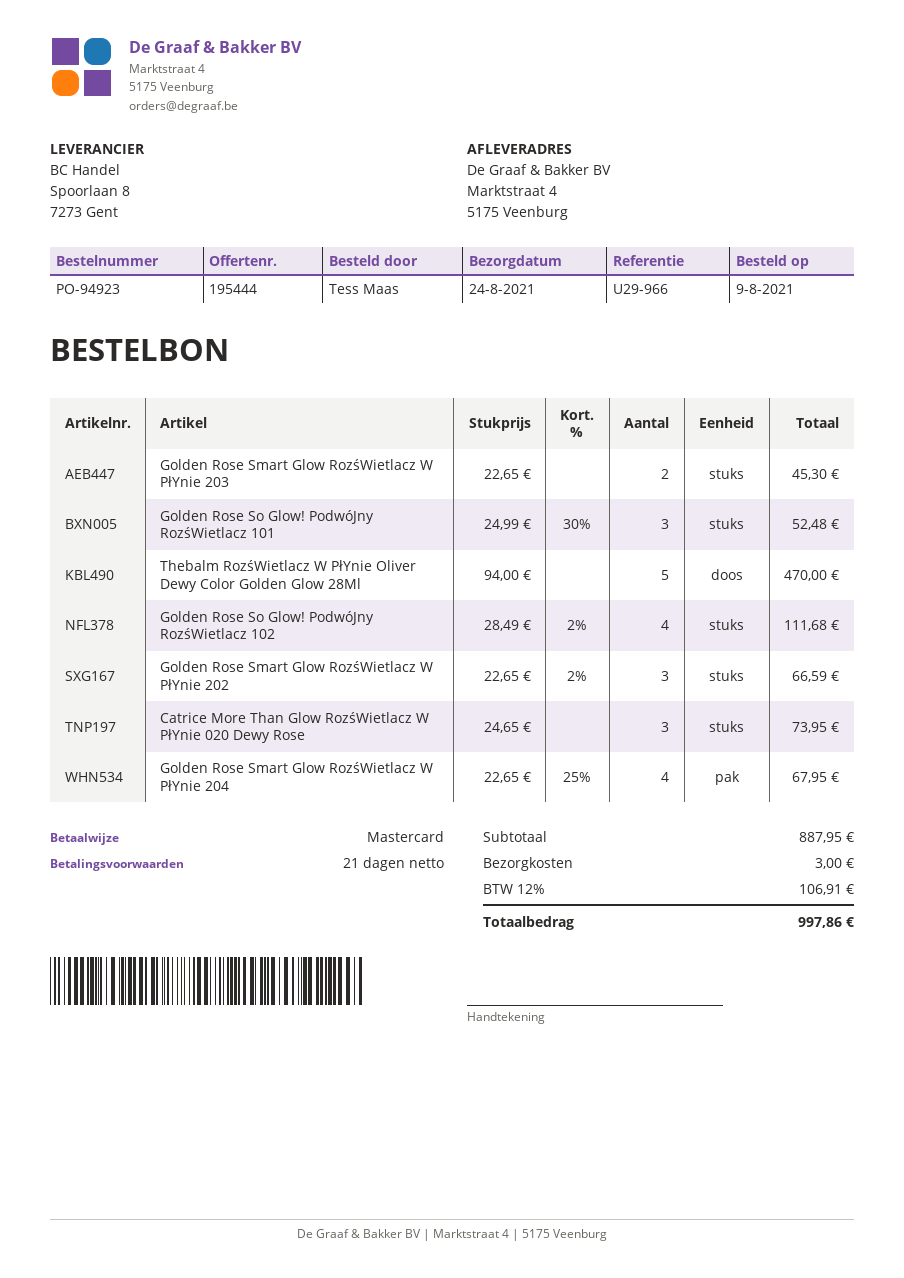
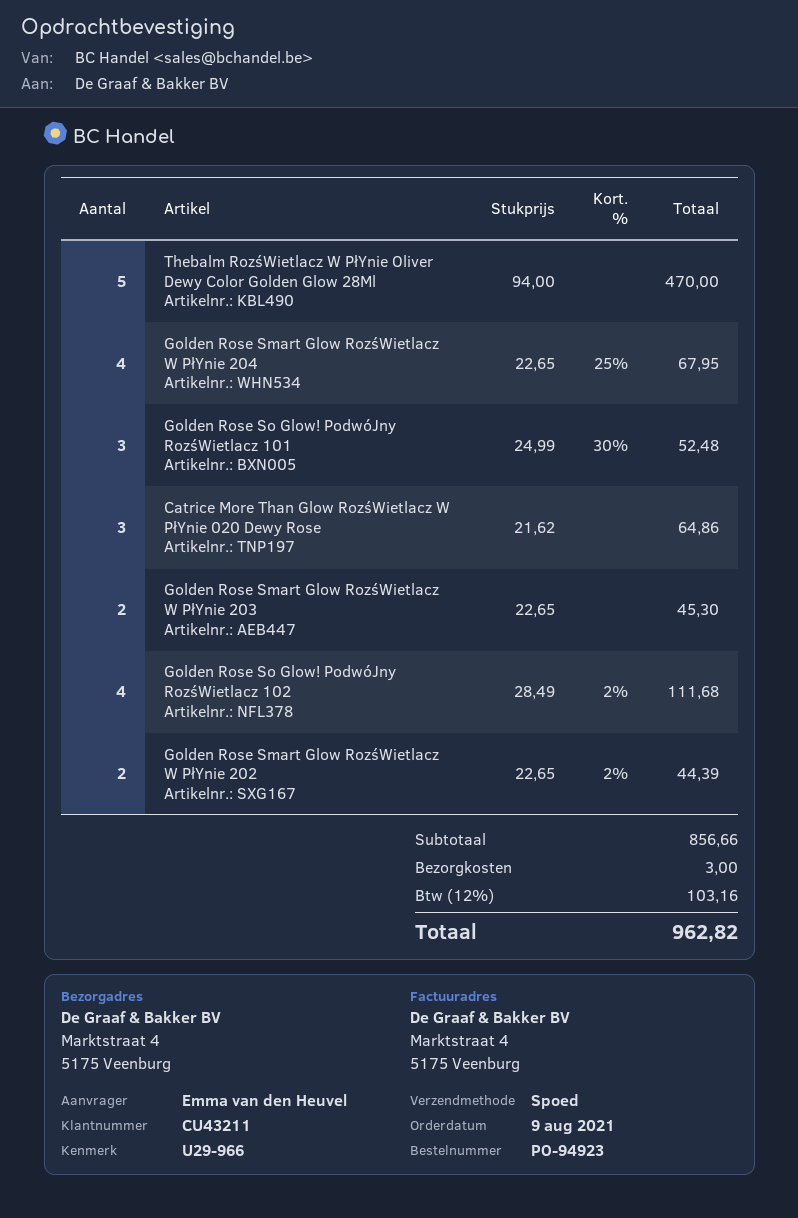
ordered by: Tess Maas -> Emma van den Heuvel
Golden Rose Smart Glow RozśWietlacz W PłYnie 202: 3 x 22.65 - 2% = 66.59 -> 2 x 22.65 - 2% = 44.39
Catrice More Than Glow RozśWietlacz W PłYnie 020 Dewy Rose: 3 x 24.65 = 73.95 -> 3 x 21.62 = 64.86
subtotal: 887.95 -> 856.66
tax: 12% = 106.91 -> 12% = 103.16
total: 997.86 -> 962.82

